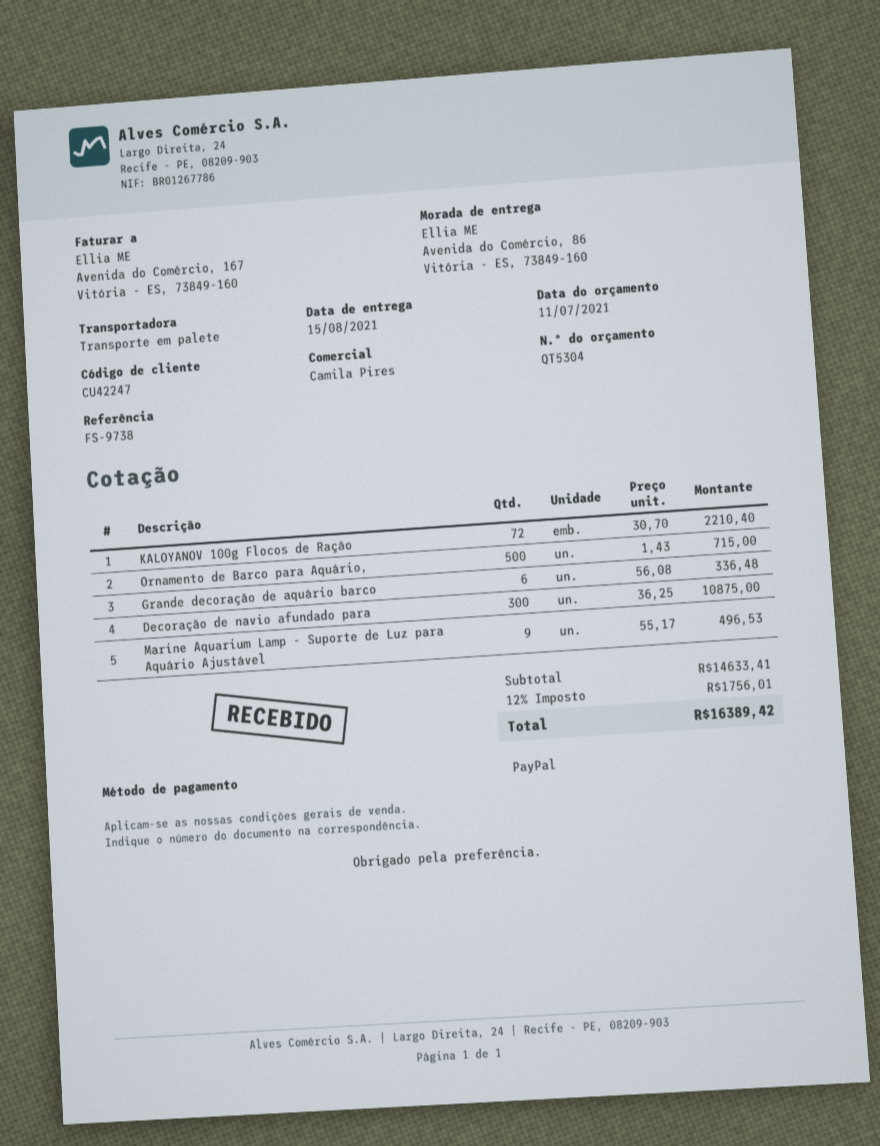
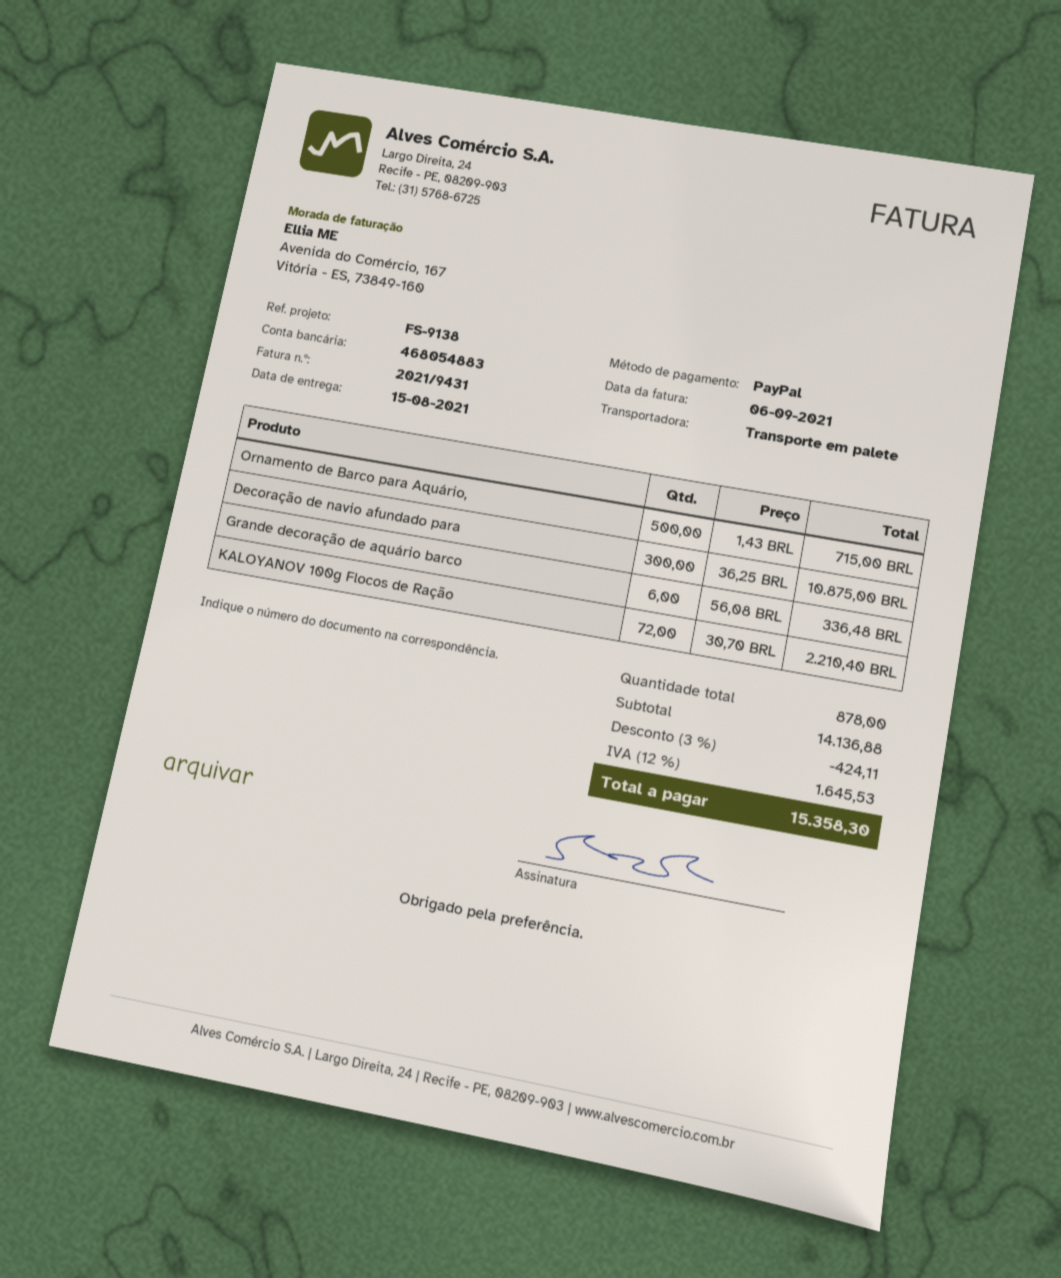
reference: FS-9738 -> FS-9138
Marine Aquarium Lamp - Suporte de Luz para Aquário Ajustável: 9 x 55.17 = 496.53 -> none
subtotal: 14633.41 -> 14136.88
discount: none -> 3% = 424.11
tax: 12% = 1756.01 -> 12% = 1645.53
total: 16389.42 -> 15358.30

